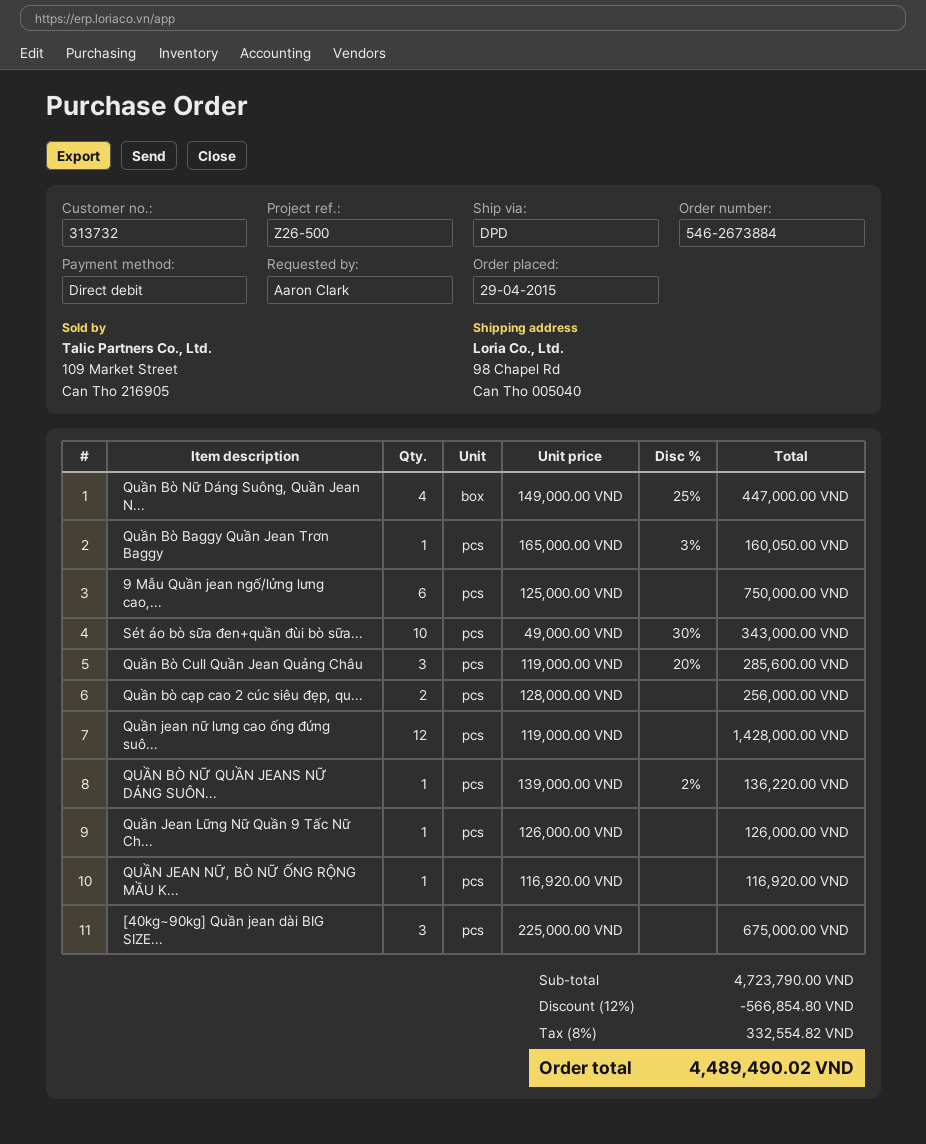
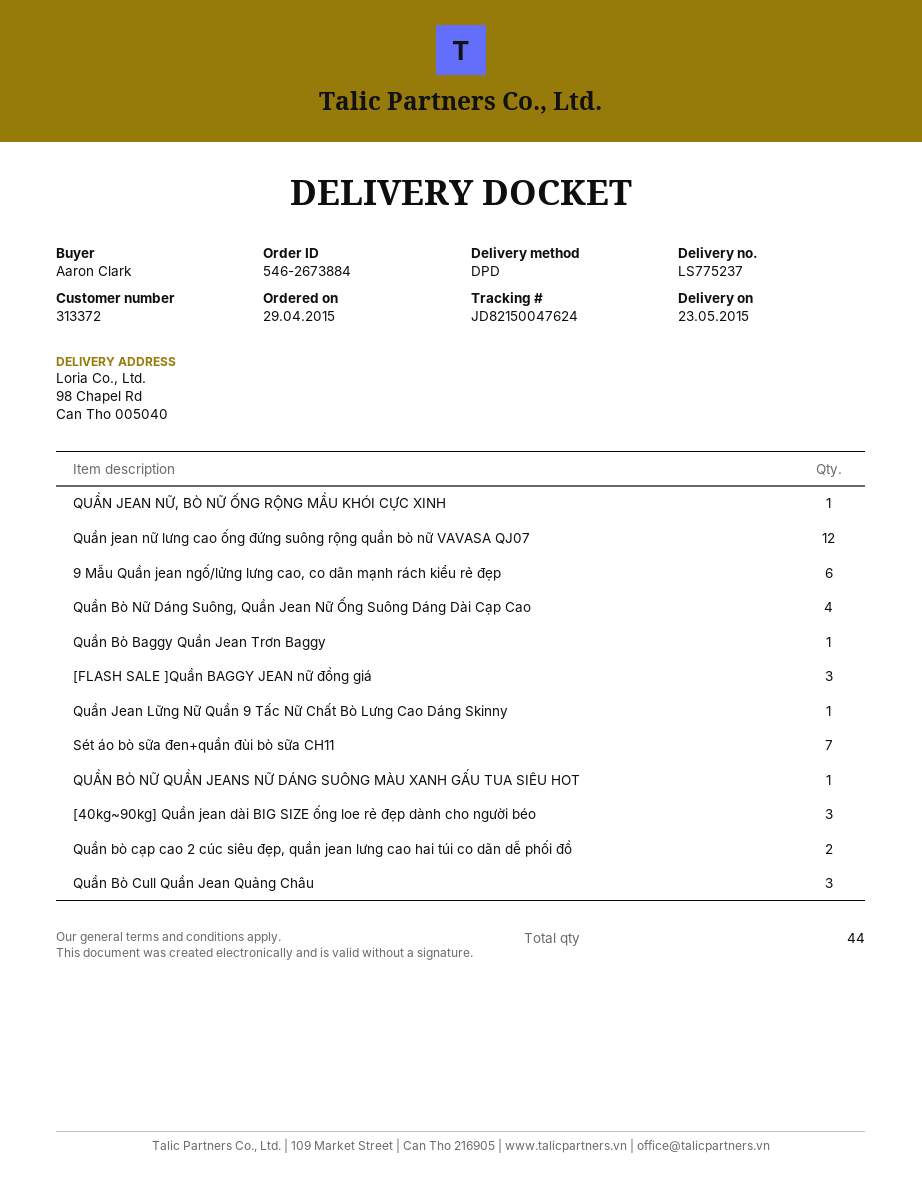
customer number: 313732 -> 313372
Sét áo bò sữa đen+quần đùi bò sữa...: 10 -> 7
[FLASH SALE ]Quần BAGGY JEAN nữ đồng giá: none -> 3

